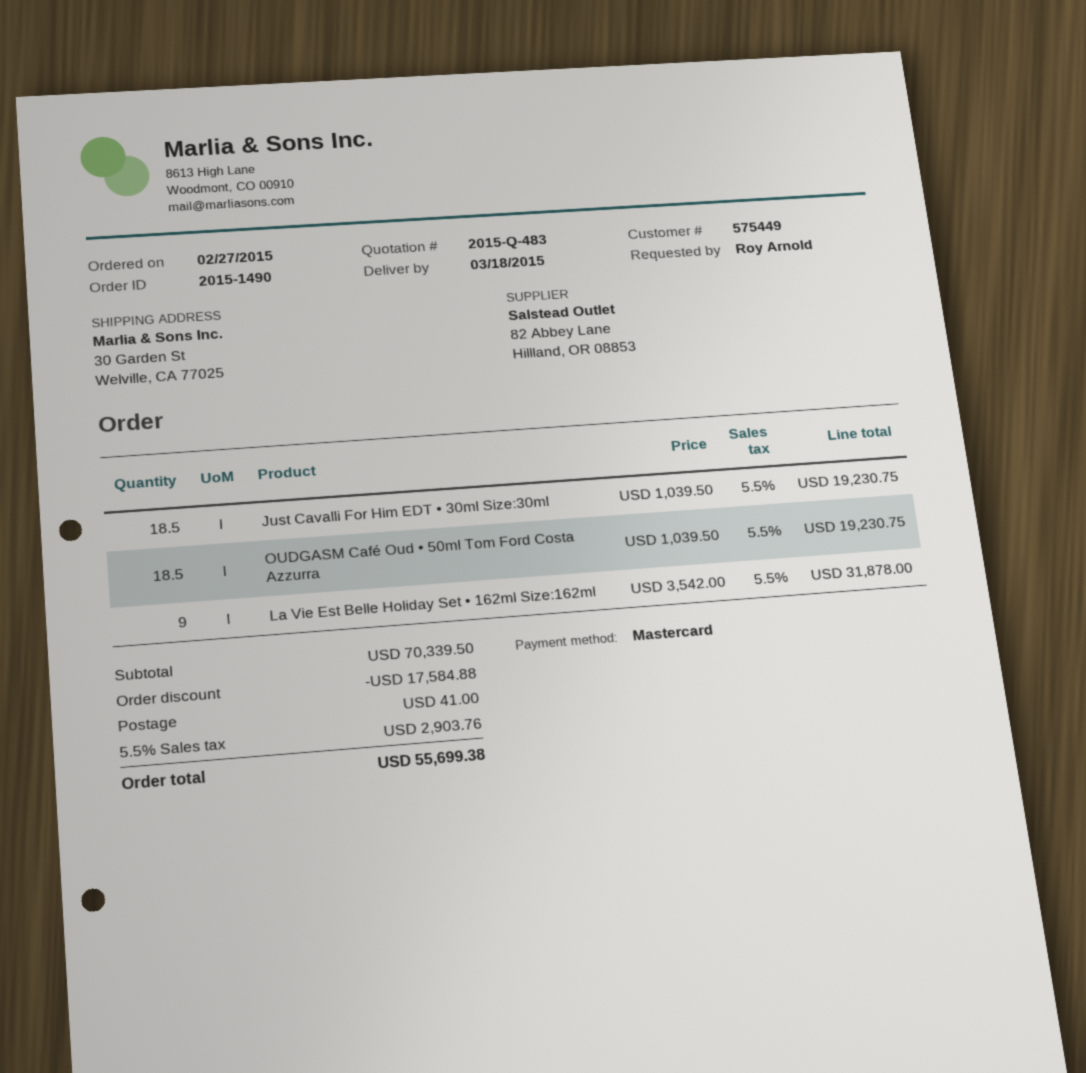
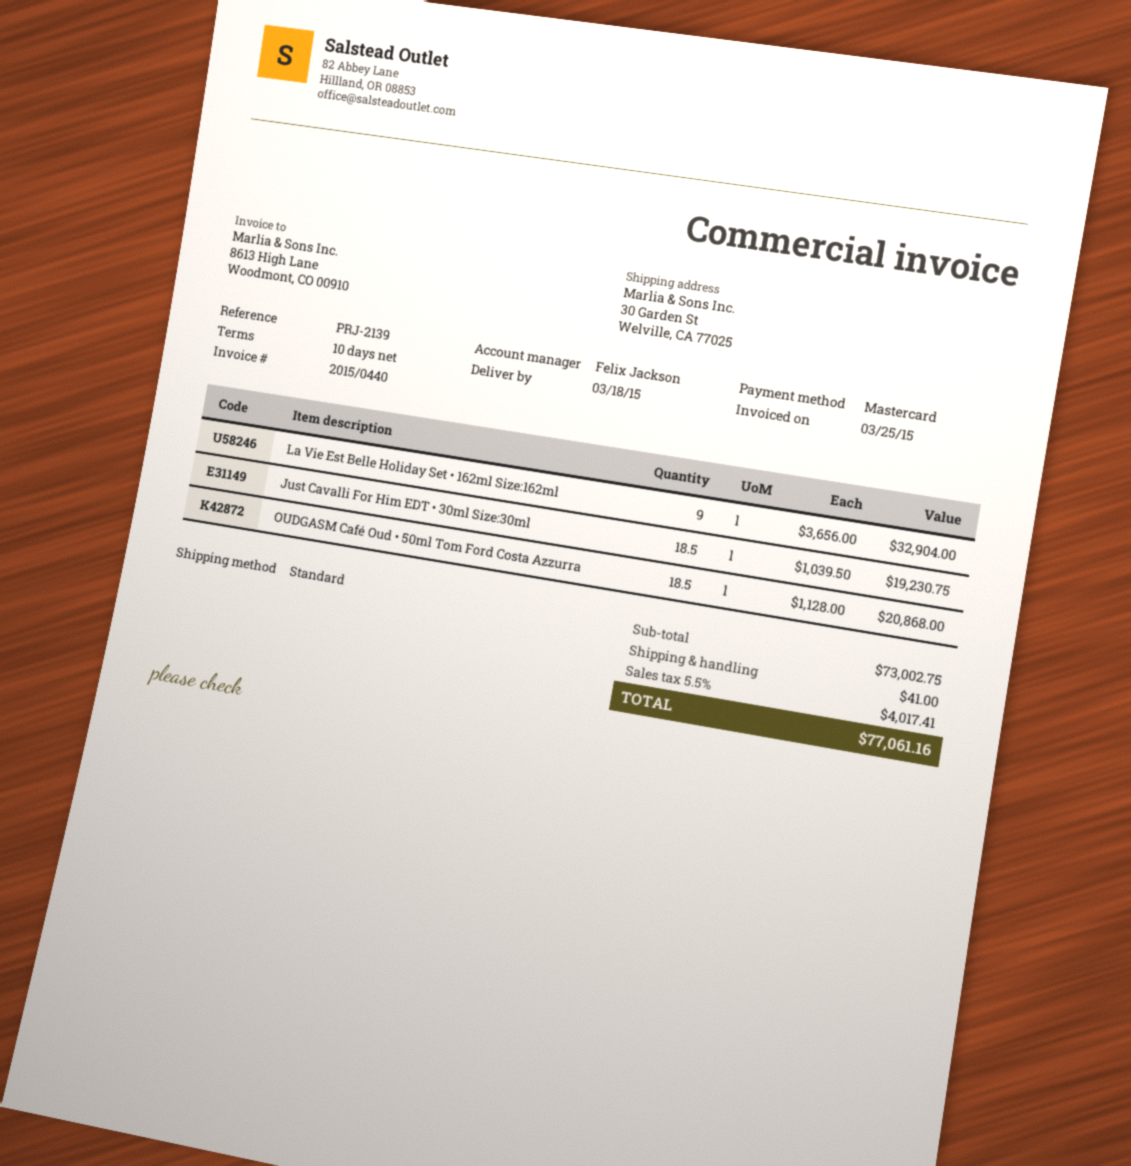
OUDGASM Café Oud • 50ml Tom Ford Costa Azzurra: 18.5 x 1039.50 = 19230.75 -> 18.5 x 1128.00 = 20868.00
La Vie Est Belle Holiday Set • 162ml Size:162ml: 9 x 3542.00 = 31878.00 -> 9 x 3656.00 = 32904.00
subtotal: 70339.50 -> 73002.75
discount: 17584.88 -> none
tax: 5.5% = 2903.76 -> 5.5% = 4017.41
total: 55699.38 -> 77061.16

